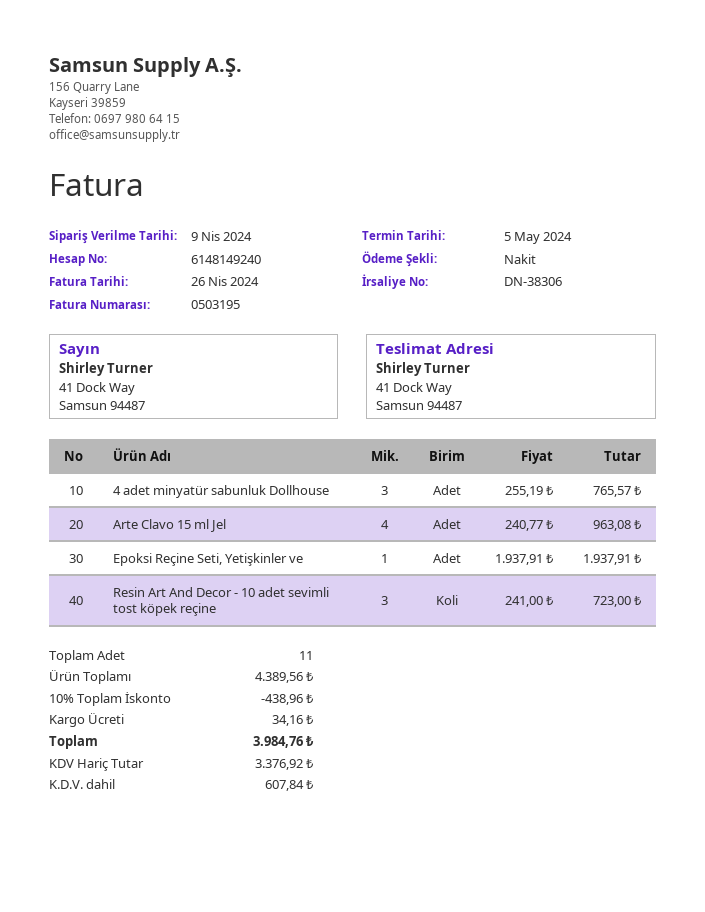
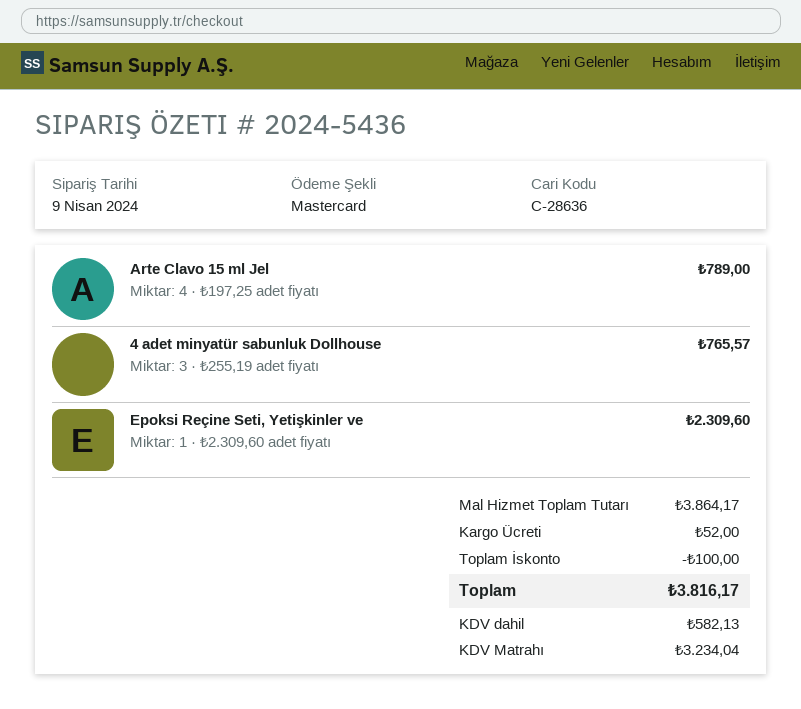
payment method: cash -> Mastercard
Arte Clavo 15 ml Jel: 4 x 240.77 = 963.08 -> 4 x 197.25 = 789.00
Epoksi Reçine Seti, Yetişkinler ve: 1 x 1937.91 = 1937.91 -> 1 x 2309.60 = 2309.60
Resin Art And Decor - 10 adet sevimli tost köpek reçine: 3 x 241.00 = 723.00 -> none
subtotal: 4389.56 -> 3864.17
discount: 438.96 -> 100.00
shipping: 34.16 -> 52.00
net: 3376.92 -> 3234.04
tax: 607.84 -> 582.13
total: 3984.76 -> 3816.17

